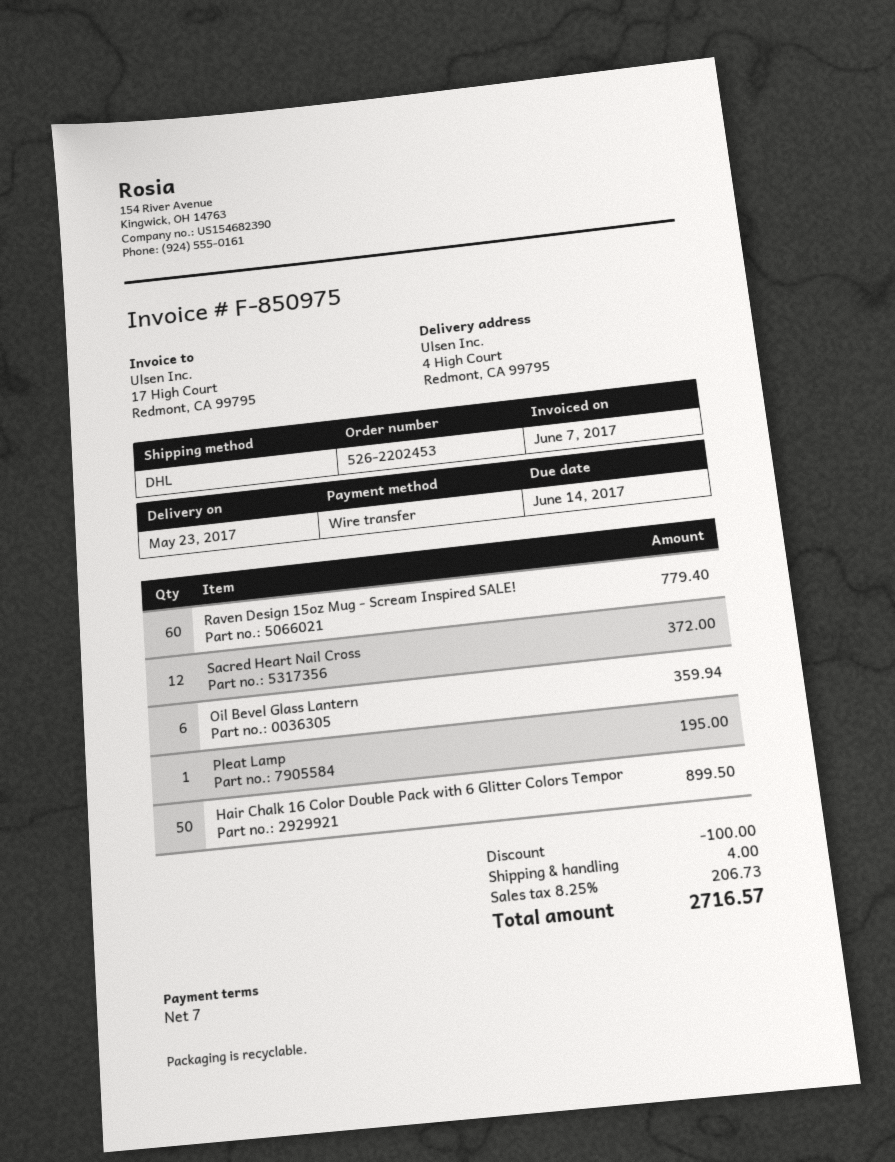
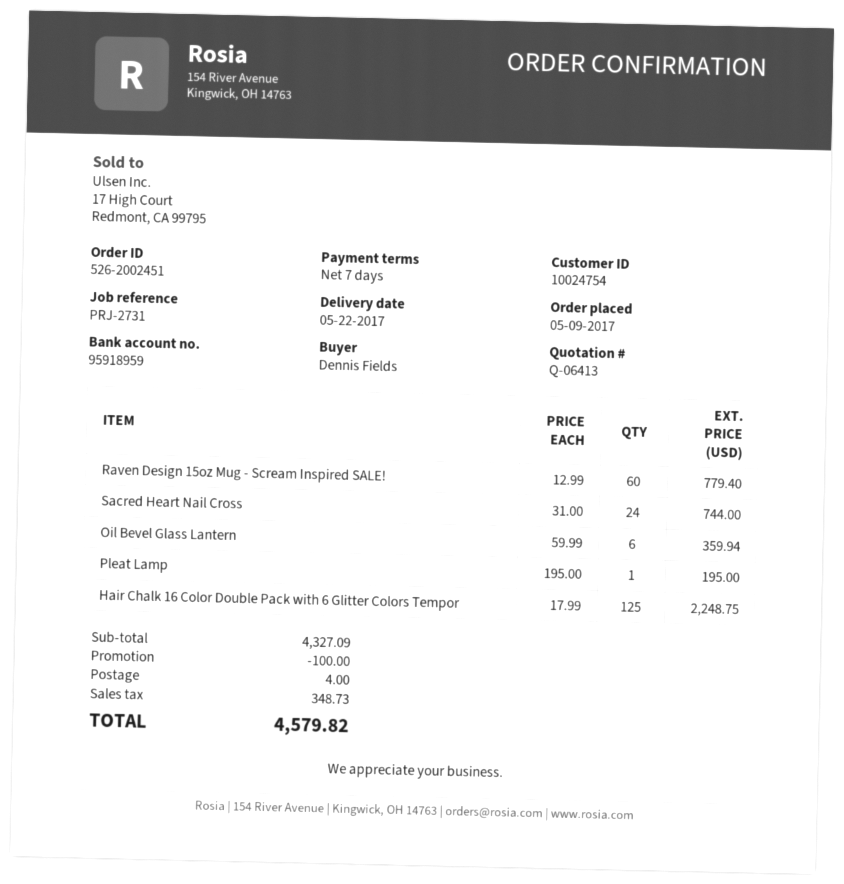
order number: 526-2202453 -> 526-2002451
delivery date: 2017-05-23 -> 2017-05-22
Sacred Heart Nail Cross: 12 for 372.00 -> 24 for 744.00
Hair Chalk 16 Color Double Pack with 6 Glitter Colors Tempor: 50 for 899.50 -> 125 for 2248.75
tax: 206.73 -> 348.73
total: 2716.57 -> 4579.82

